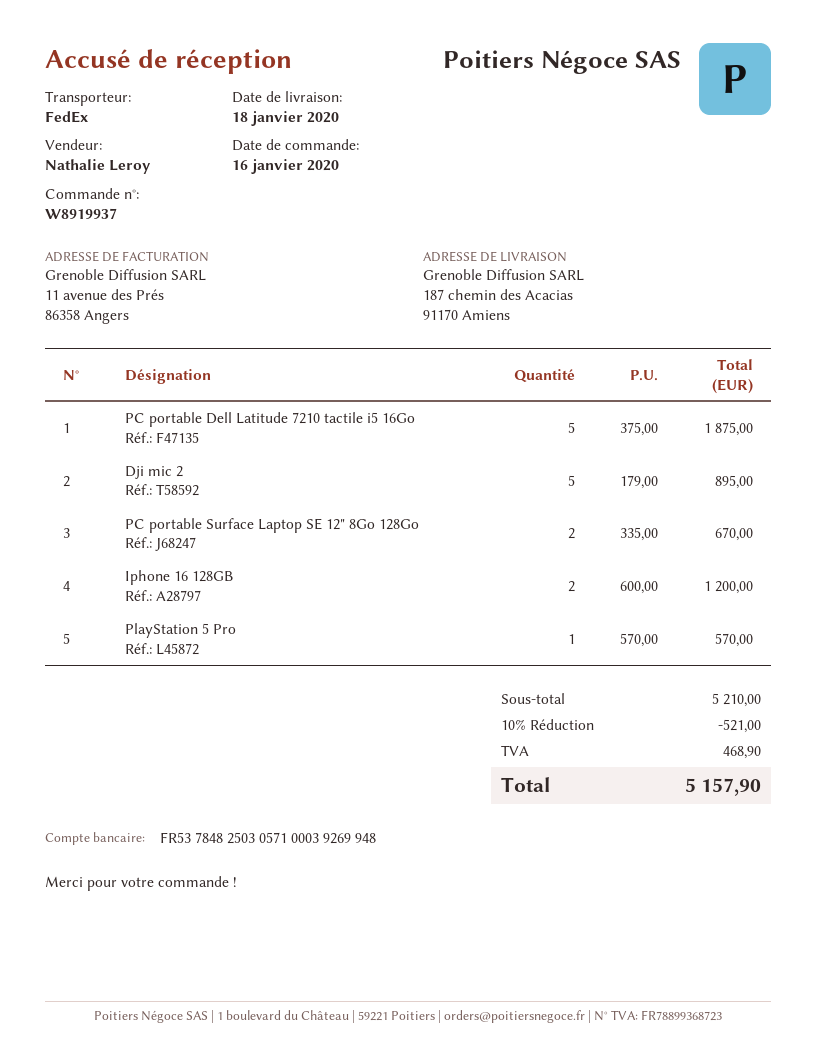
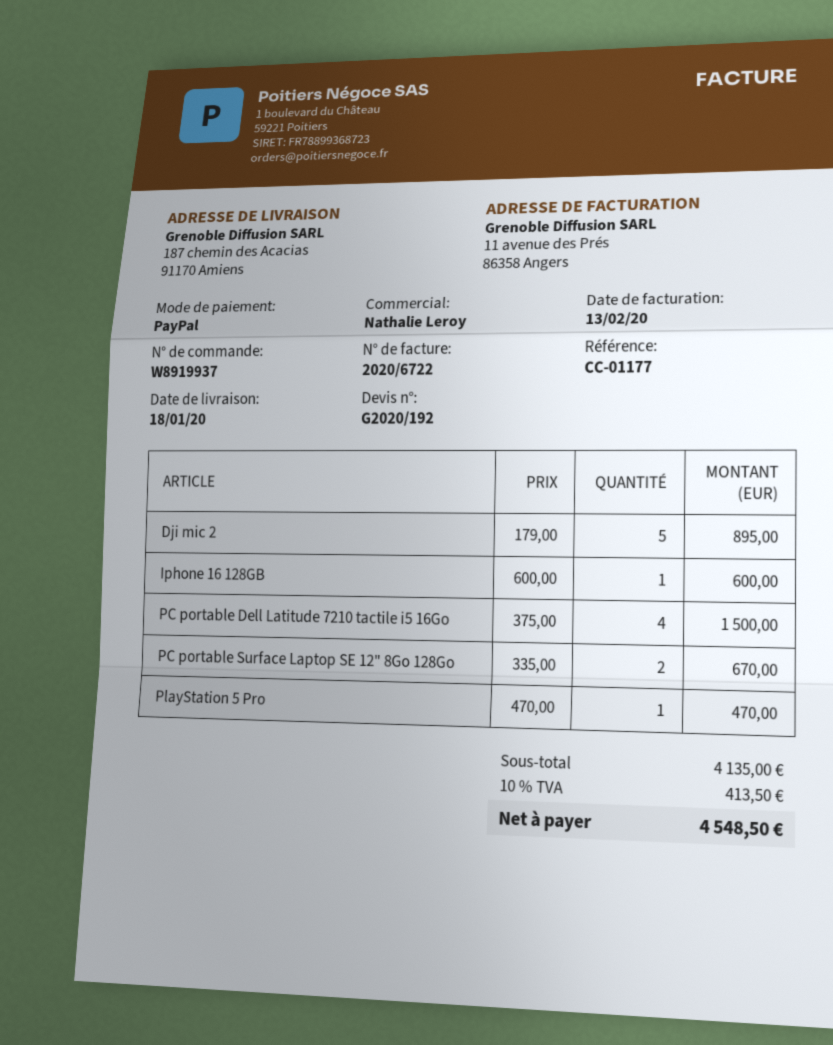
PC portable Dell Latitude 7210 tactile i5 16Go: 5 x 375.00 = 1875.00 -> 4 x 375.00 = 1500.00
Iphone 16 128GB: 2 x 600.00 = 1200.00 -> 1 x 600.00 = 600.00
PlayStation 5 Pro: 1 x 570.00 = 570.00 -> 1 x 470.00 = 470.00
subtotal: 5210.00 -> 4135.00
discount: 10% = 521.00 -> none
tax: 468.90 -> 413.50
total: 5157.90 -> 4548.50

